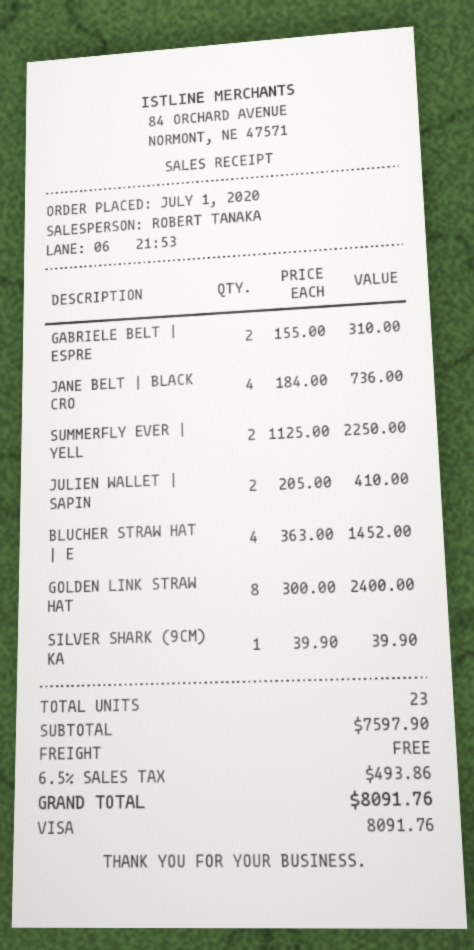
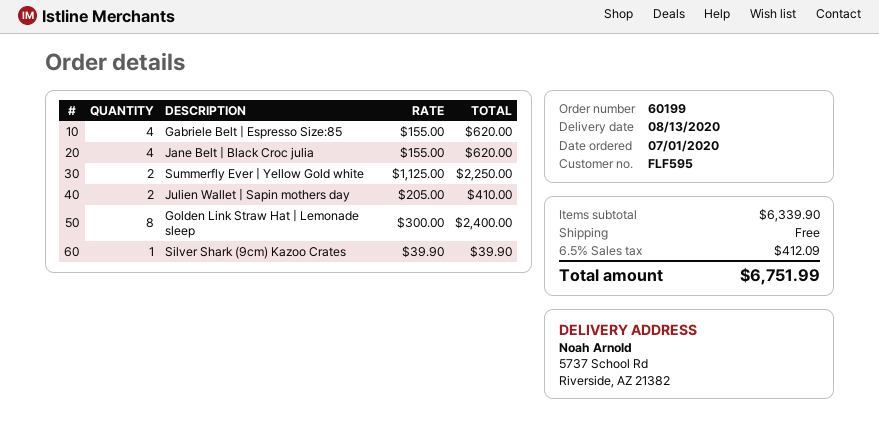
GABRIELE BELT | ESPRE: 2 x 155.00 = 310.00 -> 4 x 155.00 = 620.00
JANE BELT | BLACK CRO: 4 x 184.00 = 736.00 -> 4 x 155.00 = 620.00
BLUCHER STRAW HAT | E: 4 x 363.00 = 1452.00 -> none
subtotal: 7597.90 -> 6339.90
tax: 6.5% = 493.86 -> 6.5% = 412.09
total: 8091.76 -> 6751.99

